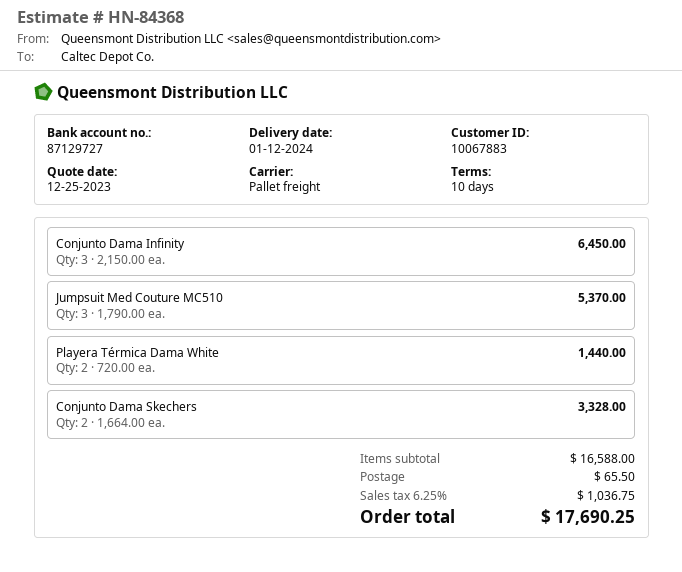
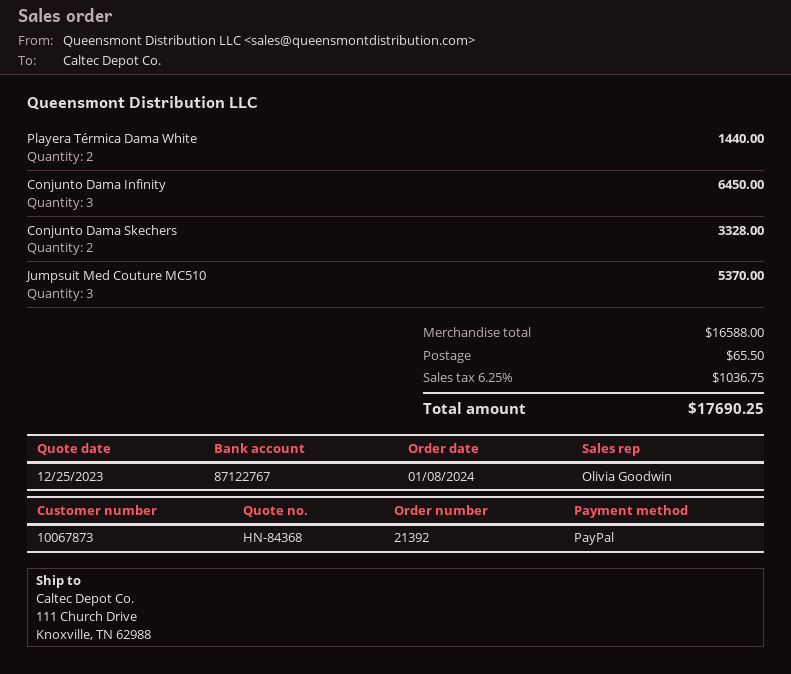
customer number: 10067883 -> 10067873
bank account: 87129727 -> 87122767

